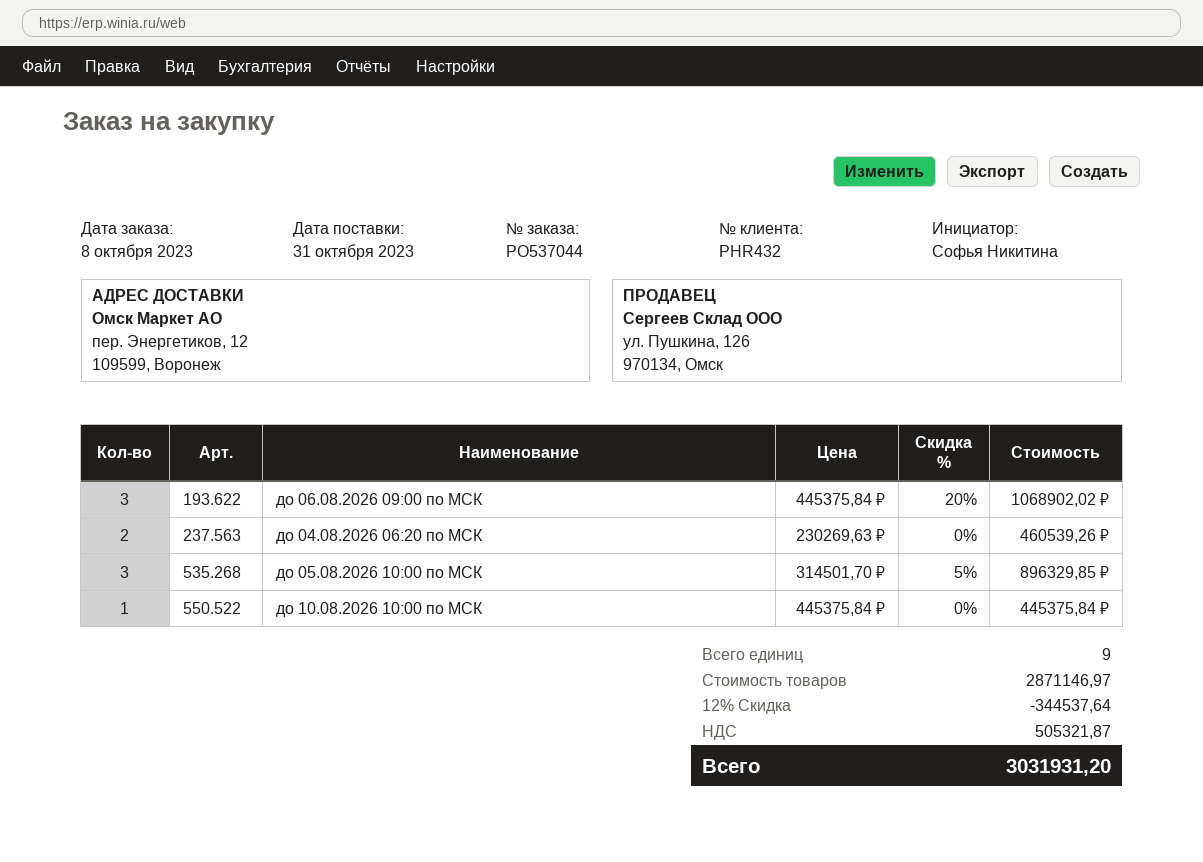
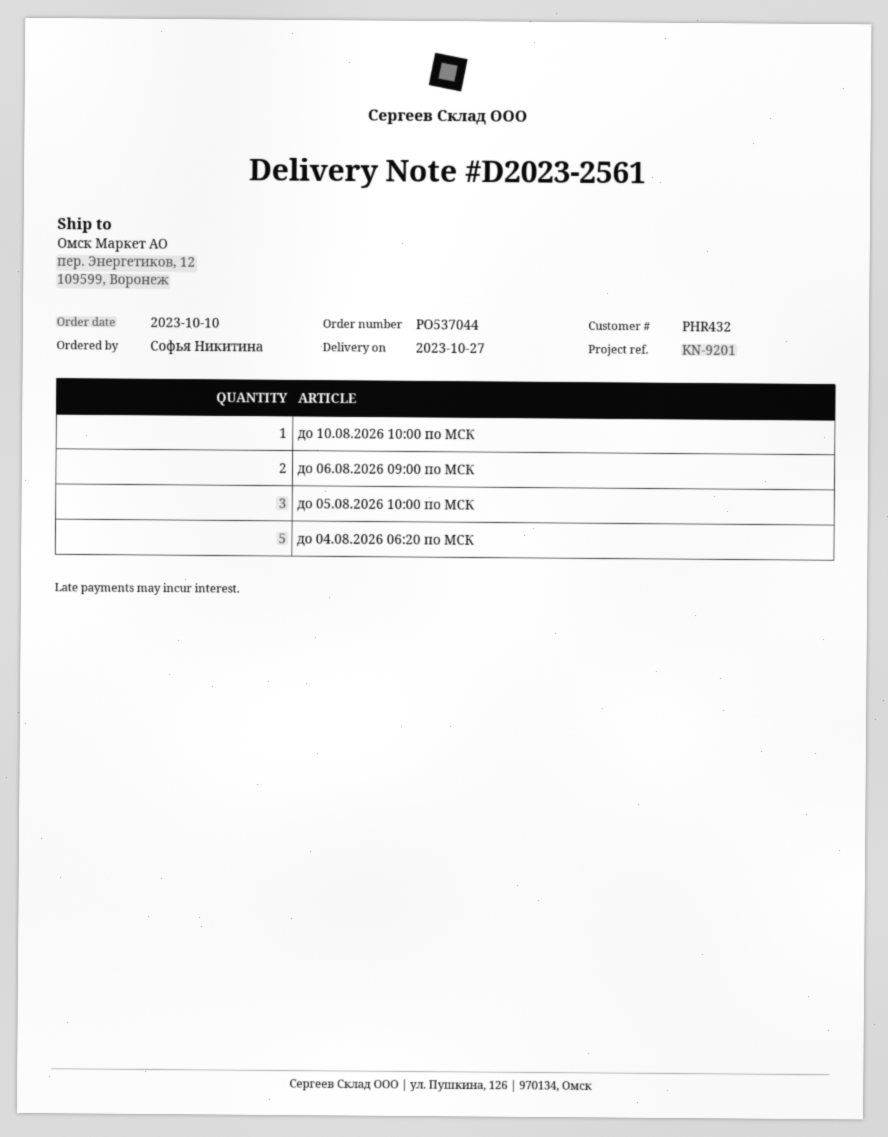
order date: 2023-10-08 -> 2023-10-10
delivery date: 2023-10-31 -> 2023-10-27
до 06.08.2026 09:00 по МСК: 3 -> 2
до 04.08.2026 06:20 по МСК: 2 -> 5

